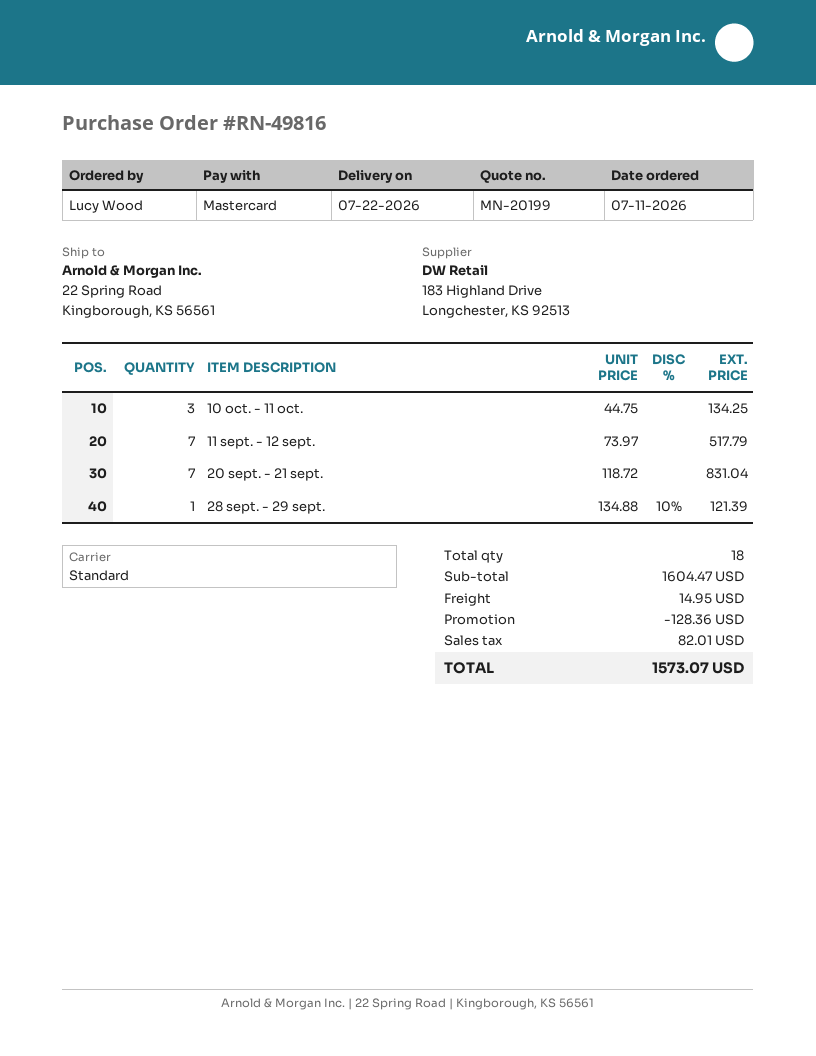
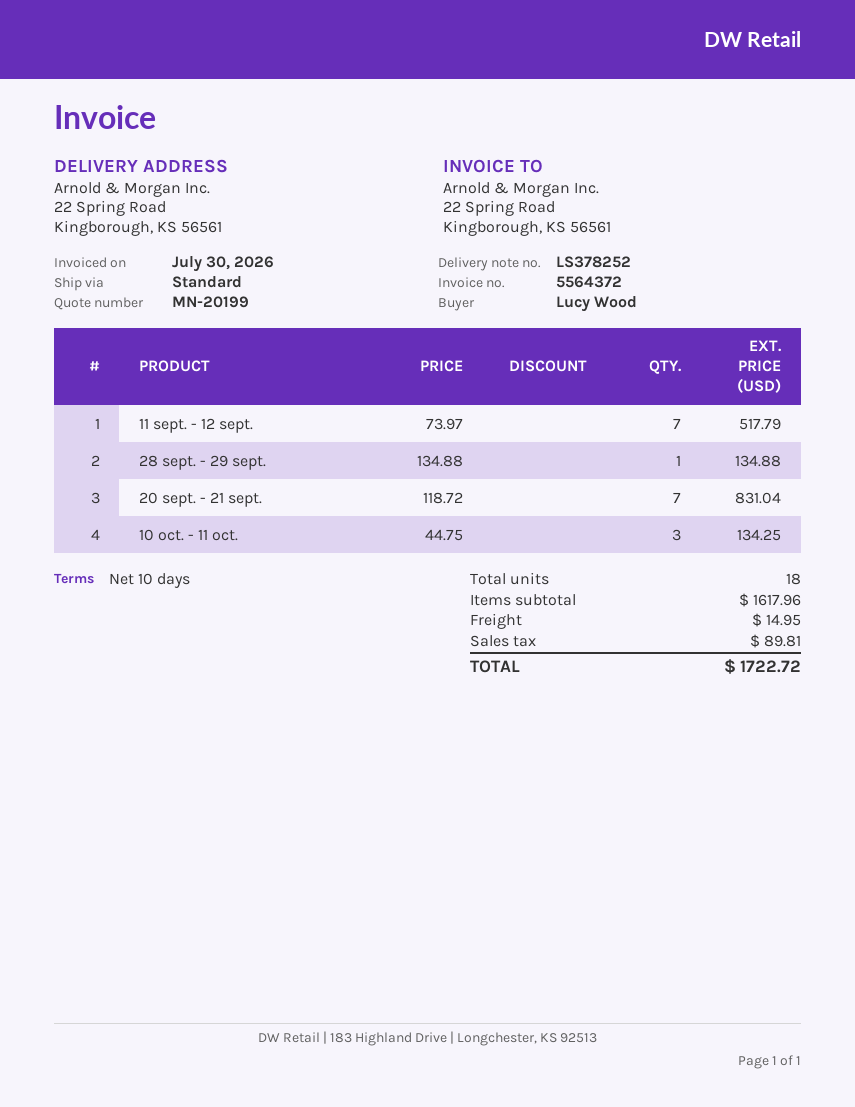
28 sept. - 29 sept.: 1 x 134.88 - 10% = 121.39 -> 1 x 134.88 = 134.88
subtotal: 1604.47 -> 1617.96
discount: 128.36 -> none
tax: 82.01 -> 89.81
total: 1573.07 -> 1722.72

